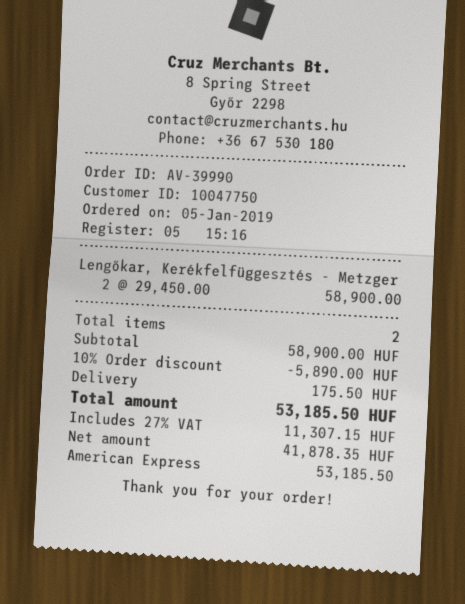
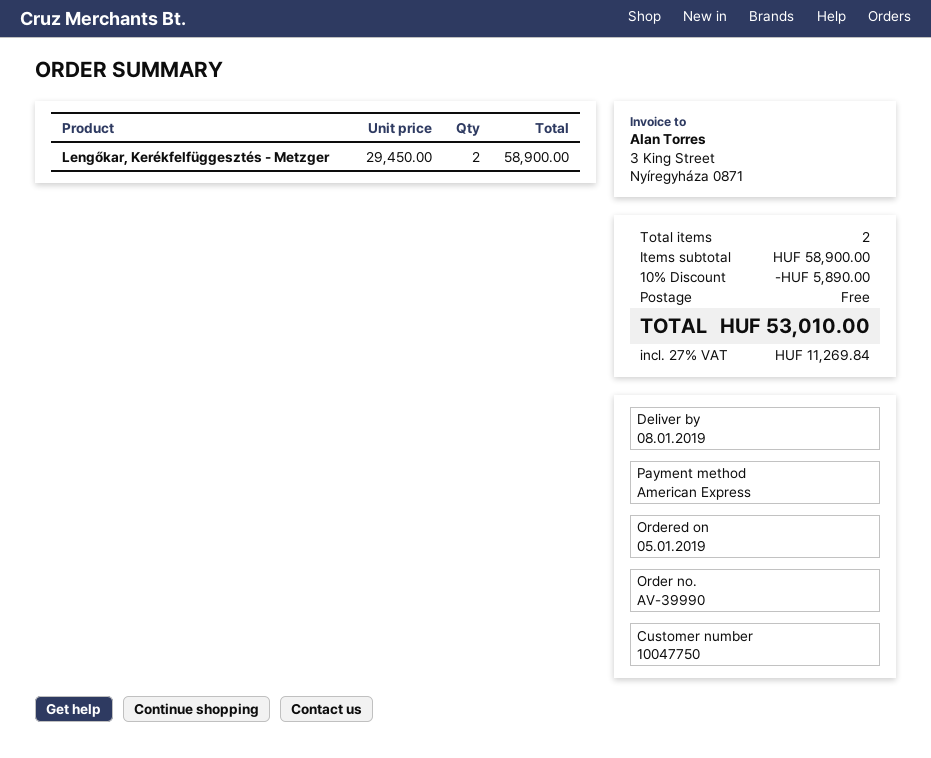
shipping: 175.50 -> 0.00
tax: 27% = 11307.15 -> 27% = 11269.84
total: 53185.50 -> 53010.00

